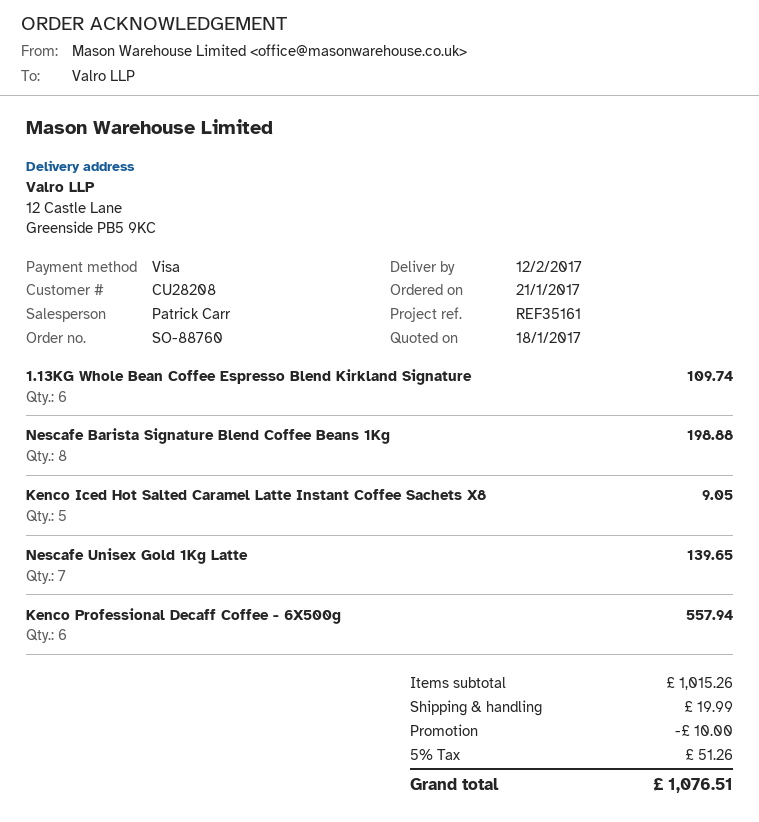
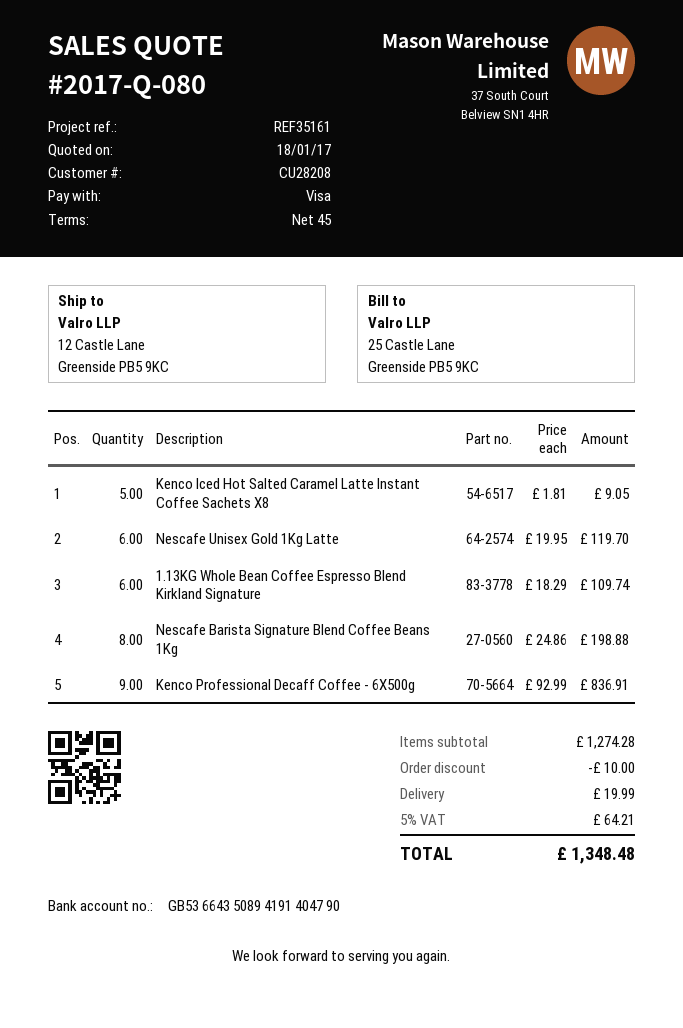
Nescafe Unisex Gold 1Kg Latte: 7 for 139.65 -> 6 for 119.70
Kenco Professional Decaff Coffee - 6X500g: 6 for 557.94 -> 9 for 836.91
subtotal: 1015.26 -> 1274.28
tax: 5% = 51.26 -> 5% = 64.21
total: 1076.51 -> 1348.48

